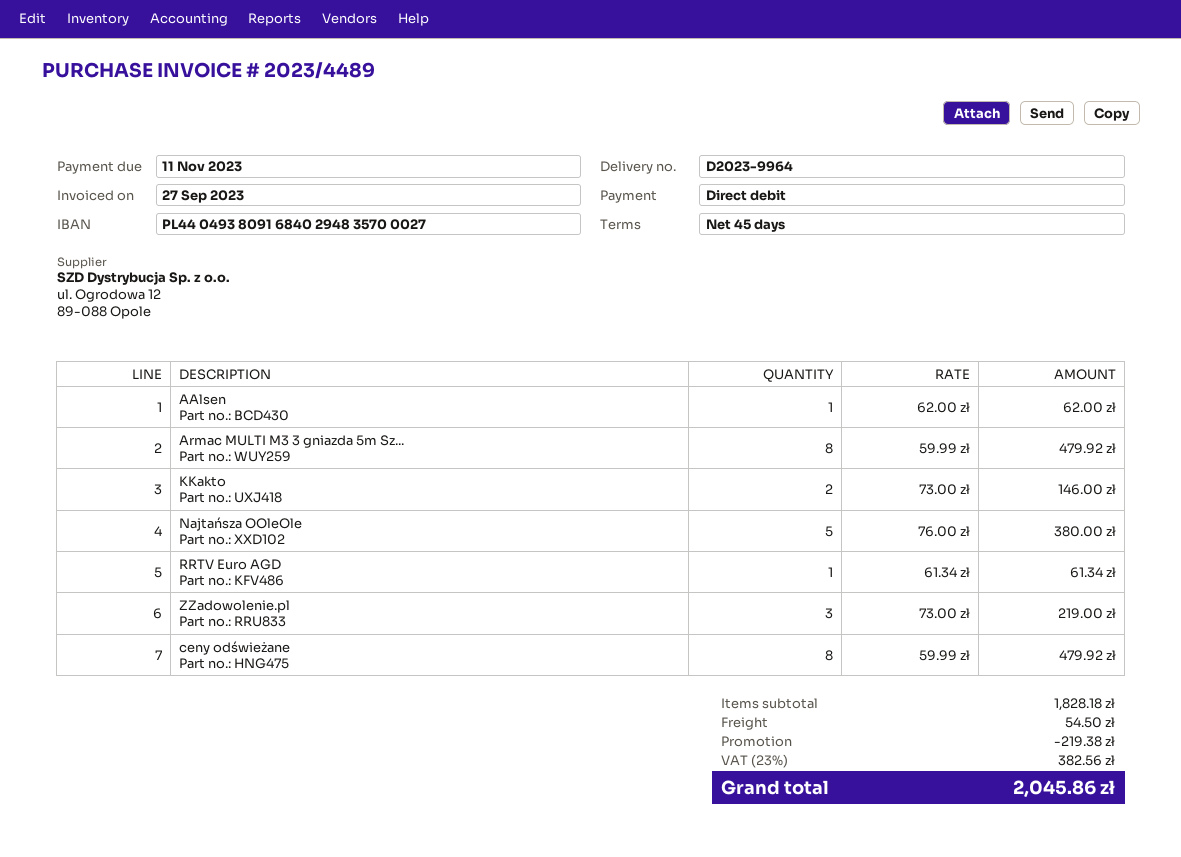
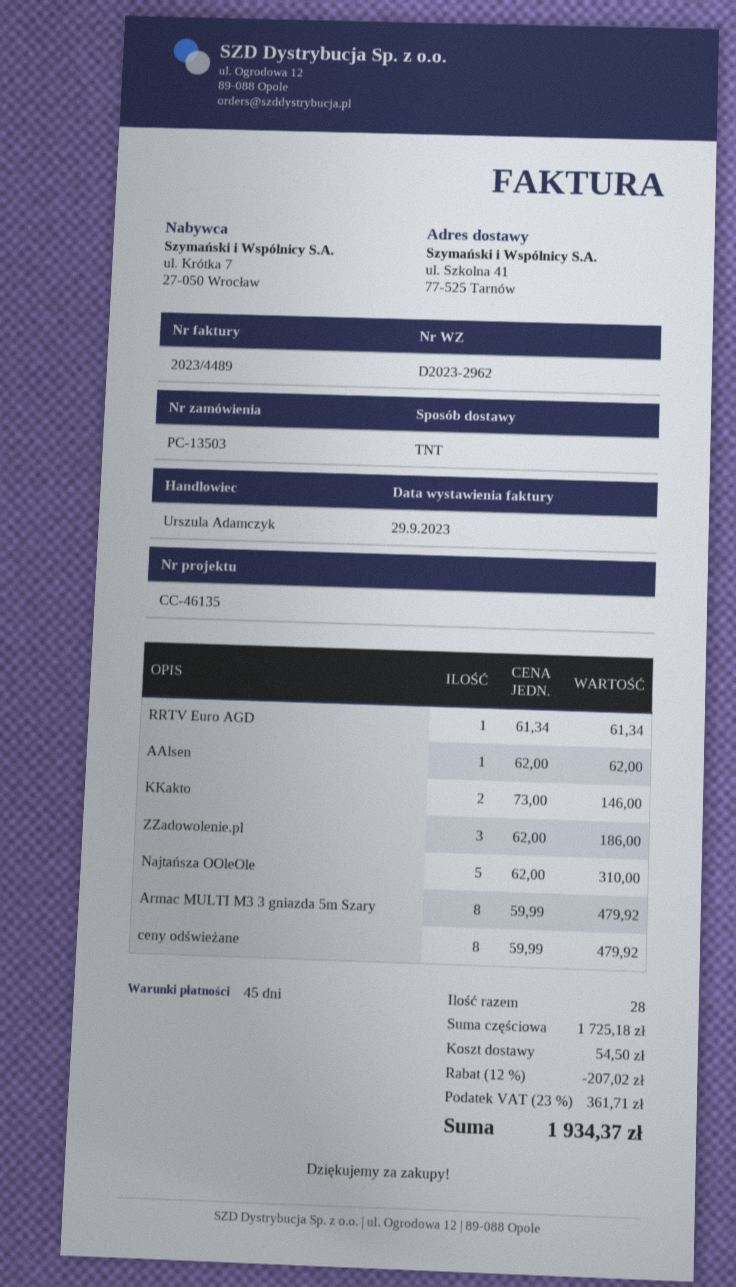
delivery note number: D2023-9964 -> D2023-2962
invoice date: 2023-09-27 -> 2023-09-29
Najtańsza OOleOle: 5 x 76.00 = 380.00 -> 5 x 62.00 = 310.00
ZZadowolenie.pl: 3 x 73.00 = 219.00 -> 3 x 62.00 = 186.00
subtotal: 1828.18 -> 1725.18
discount: 219.38 -> 207.02
tax: 23% = 382.56 -> 23% = 361.71
total: 2045.86 -> 1934.37

